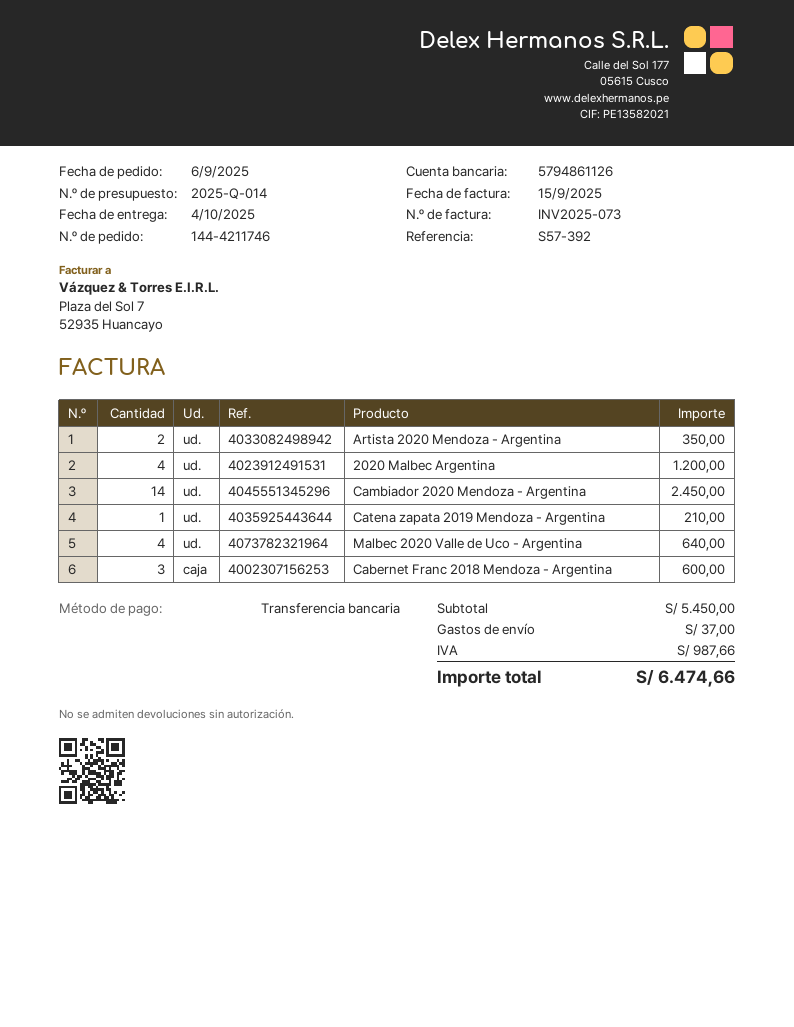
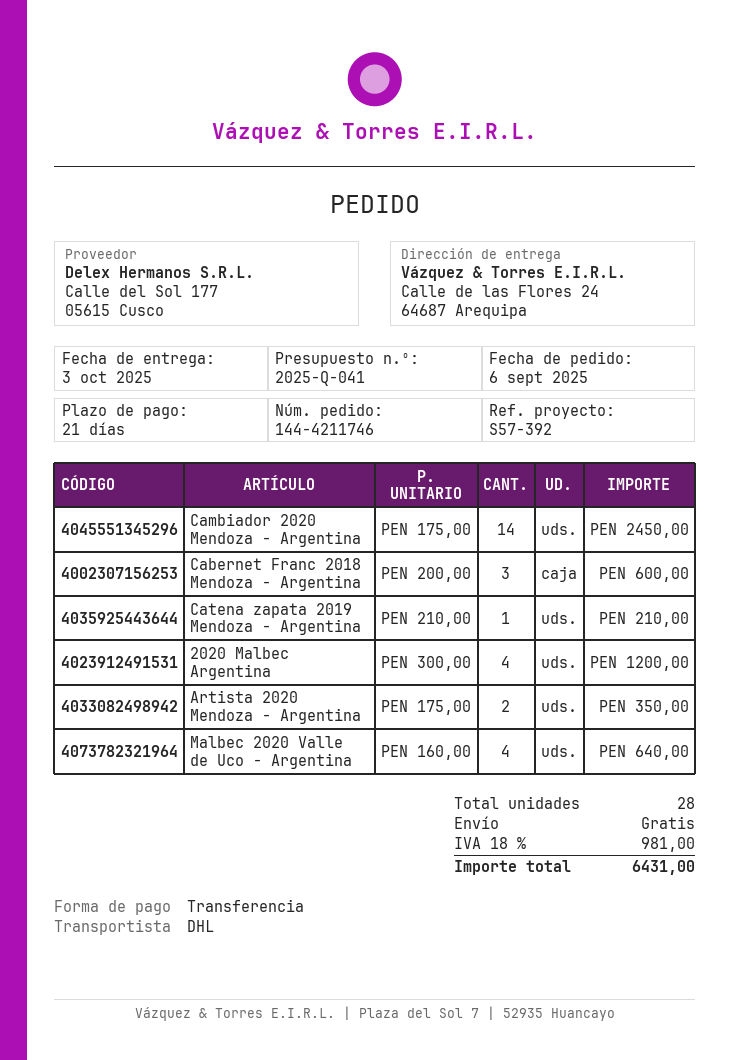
quote number: 2025-Q-014 -> 2025-Q-041
delivery date: 2025-10-04 -> 2025-10-03
shipping: 37.00 -> 0.00
tax: 987.66 -> 981.00
total: 6474.66 -> 6431.00

